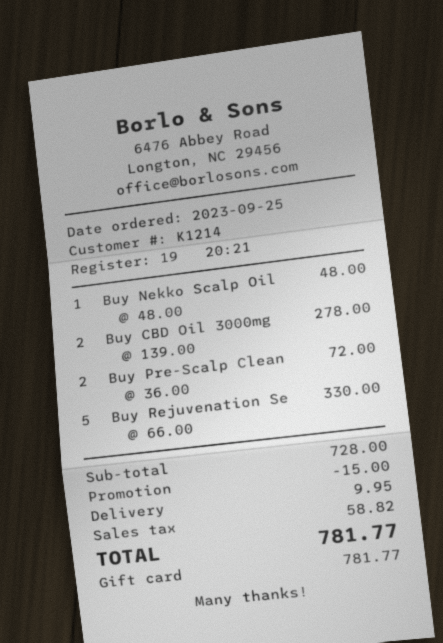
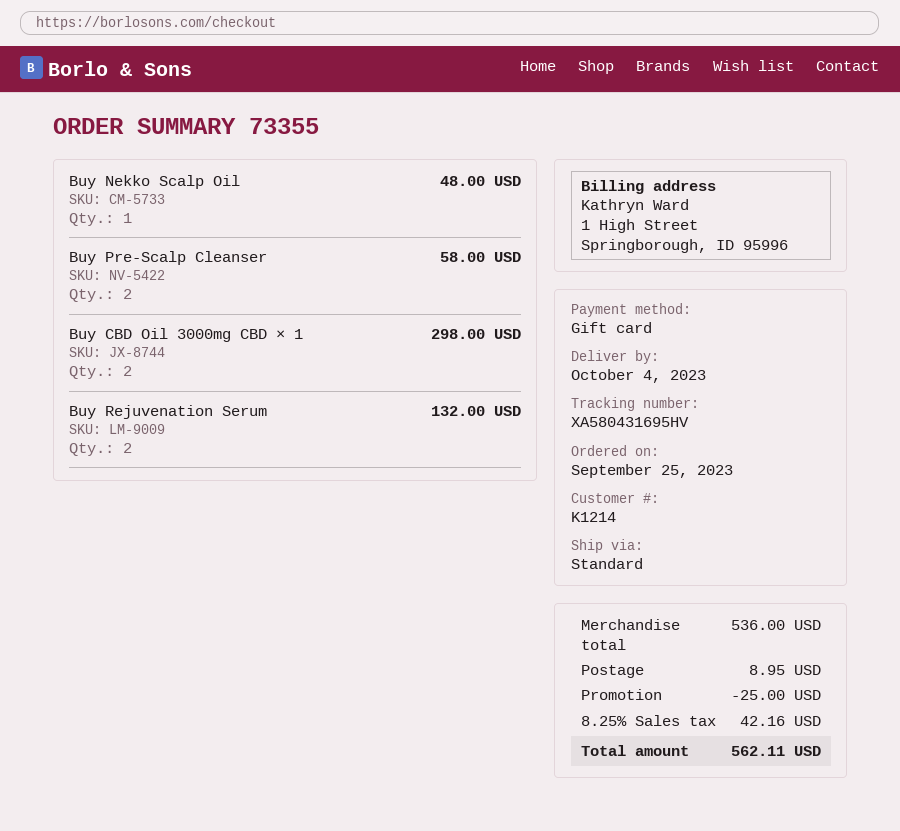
Buy CBD Oil 3000mg: 2 for 278.00 -> 2 for 298.00
Buy Pre-Scalp Clean: 2 for 72.00 -> 2 for 58.00
Buy Rejuvenation Se: 5 for 330.00 -> 2 for 132.00
subtotal: 728.00 -> 536.00
discount: 15.00 -> 25.00
shipping: 9.95 -> 8.95
tax: 58.82 -> 42.16
total: 781.77 -> 562.11

